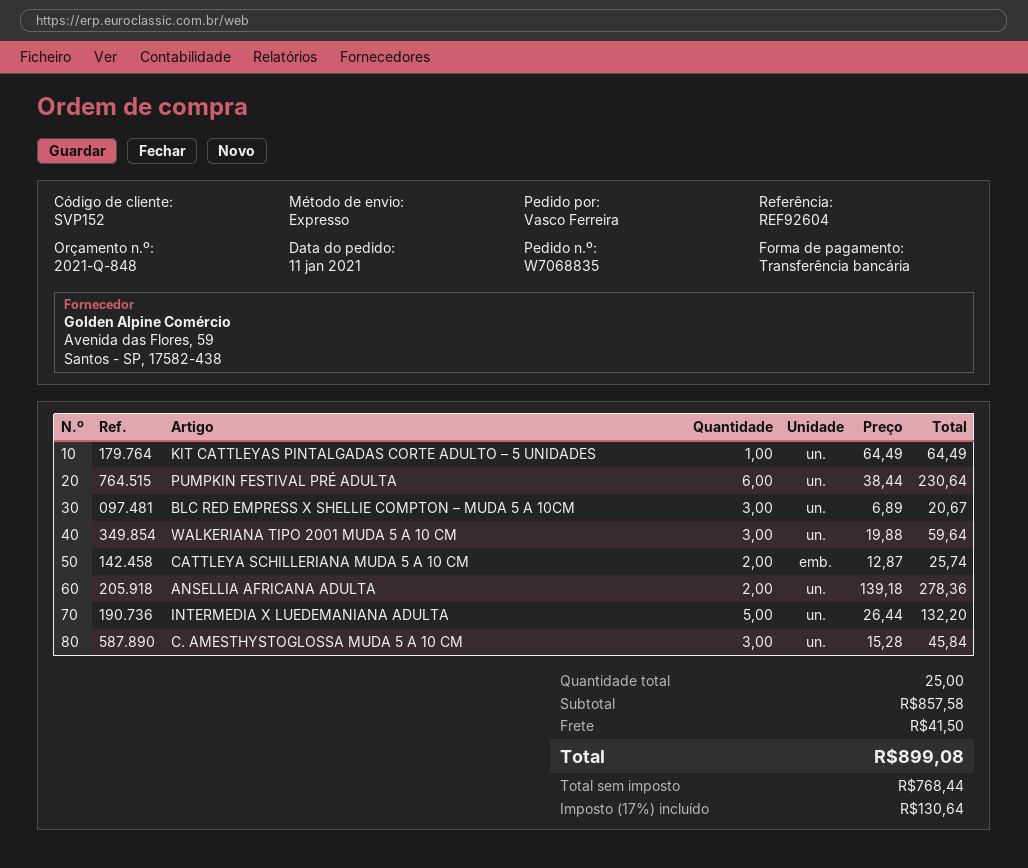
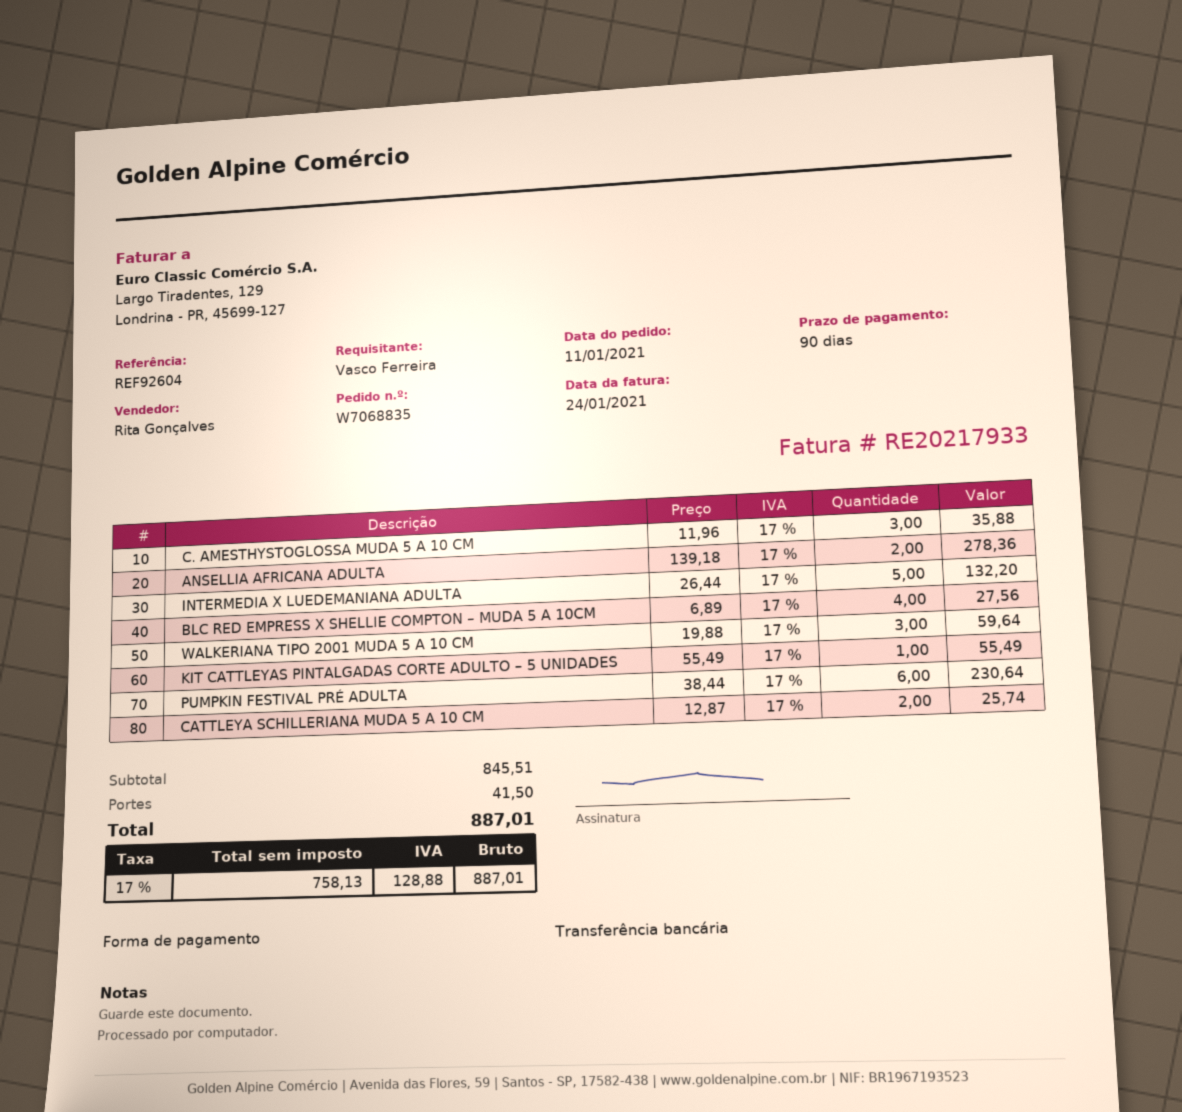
KIT CATTLEYAS PINTALGADAS CORTE ADULTO – 5 UNIDADES: 1 x 64.49 = 64.49 -> 1 x 55.49 = 55.49
BLC RED EMPRESS X SHELLIE COMPTON – MUDA 5 A 10CM: 3 x 6.89 = 20.67 -> 4 x 6.89 = 27.56
C. AMESTHYSTOGLOSSA MUDA 5 A 10 CM: 3 x 15.28 = 45.84 -> 3 x 11.96 = 35.88
subtotal: 857.58 -> 845.51
net: 768.44 -> 758.13
tax: 17% = 130.64 -> 17% = 128.88
total: 899.08 -> 887.01

